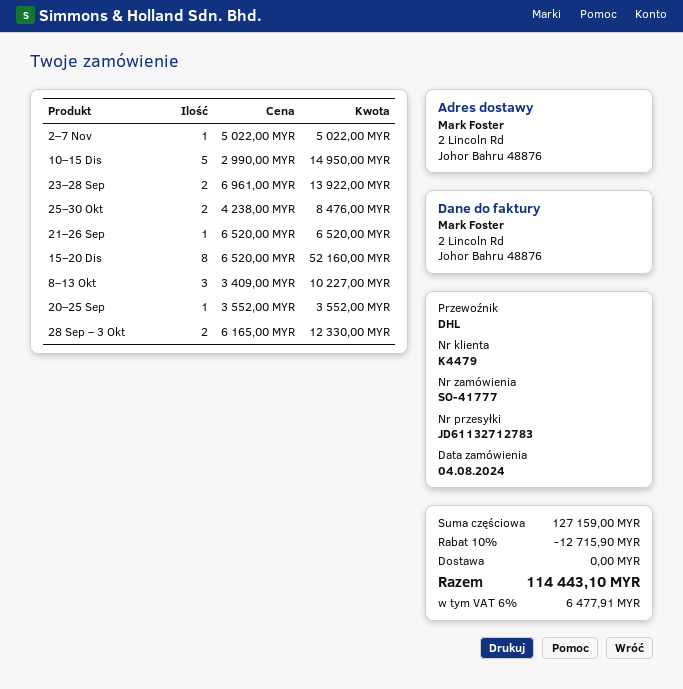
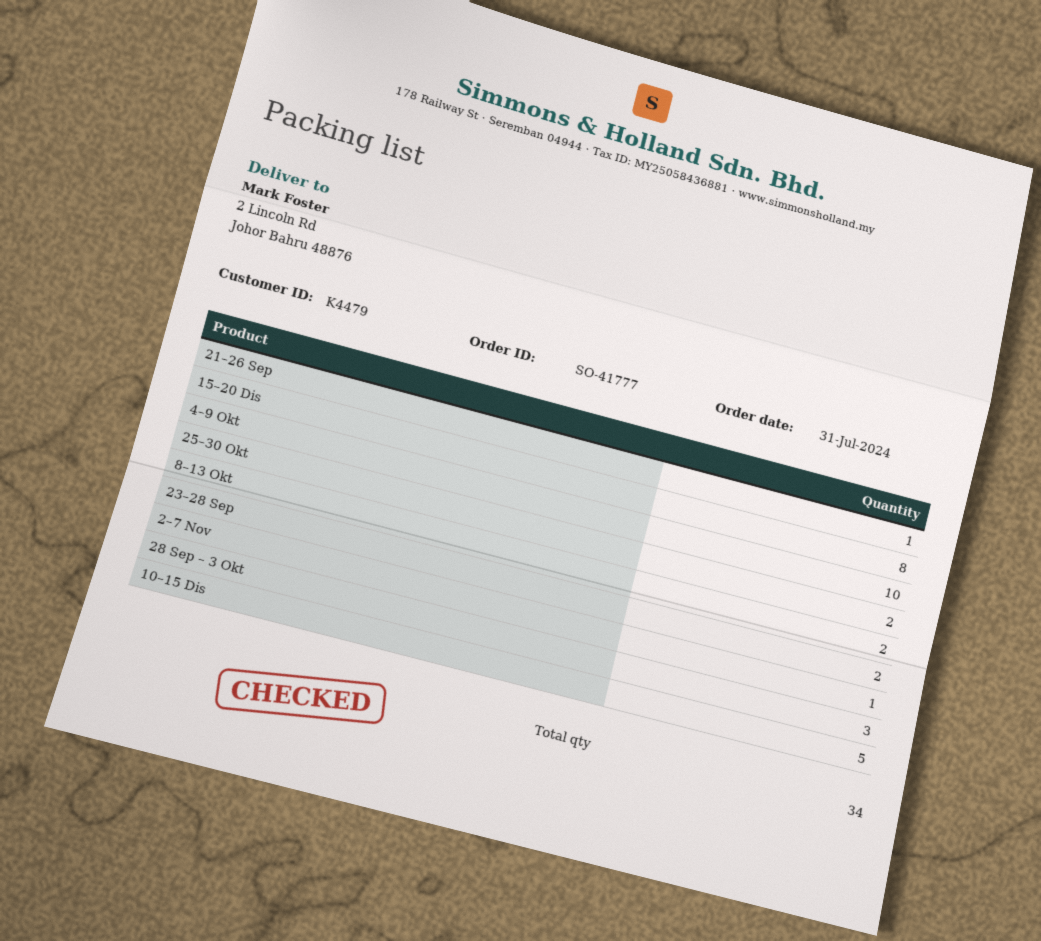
order date: 2024-08-04 -> 2024-07-31
8–13 Okt: 3 -> 2
20–25 Sep: 1 -> none
28 Sep – 3 Okt: 2 -> 3
4–9 Okt: none -> 10

